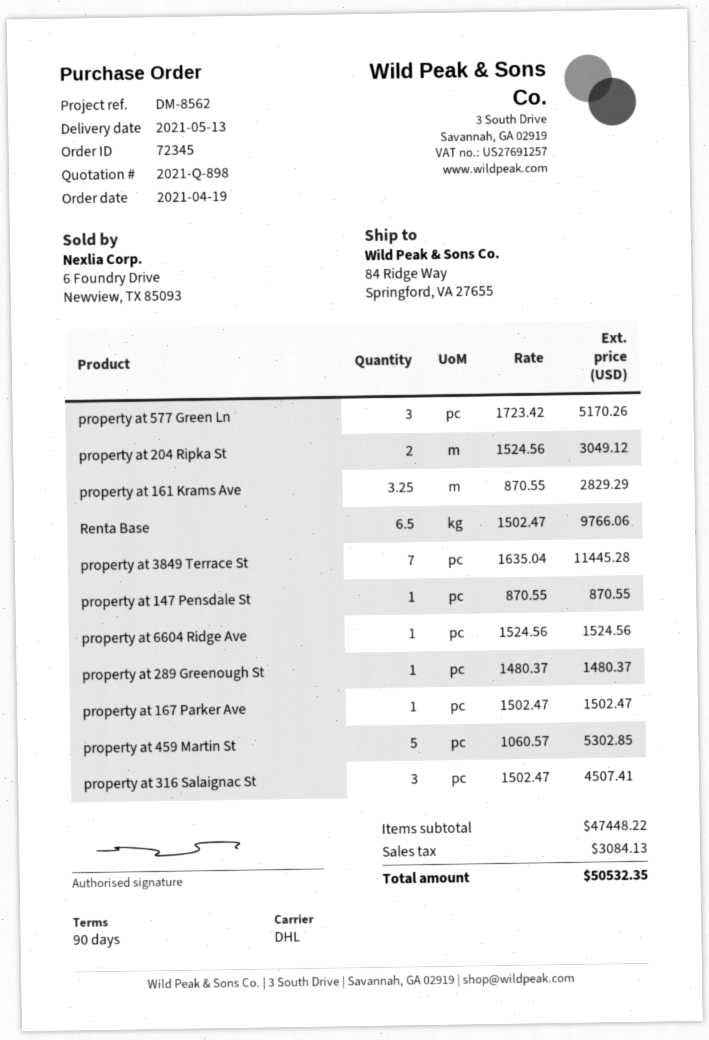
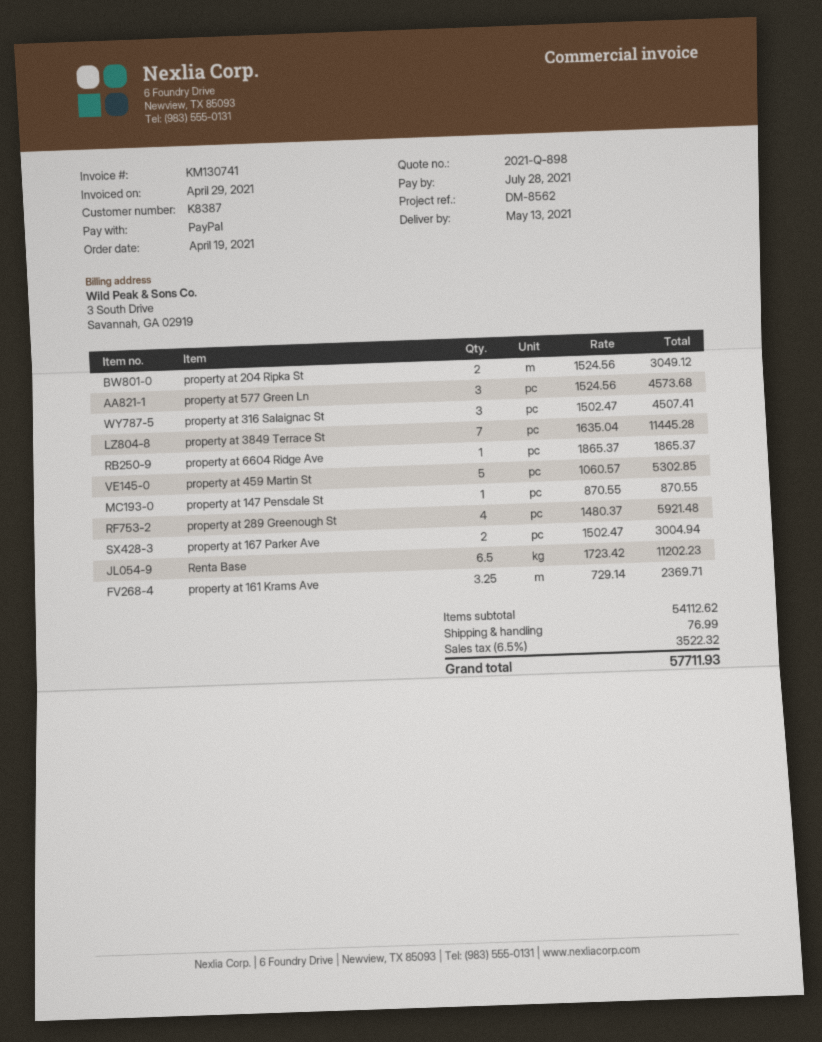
property at 577 Green Ln: 3 x 1723.42 = 5170.26 -> 3 x 1524.56 = 4573.68
property at 161 Krams Ave: 3.25 x 870.55 = 2829.29 -> 3.25 x 729.14 = 2369.71
Renta Base: 6.5 x 1502.47 = 9766.06 -> 6.5 x 1723.42 = 11202.23
property at 6604 Ridge Ave: 1 x 1524.56 = 1524.56 -> 1 x 1865.37 = 1865.37
property at 289 Greenough St: 1 x 1480.37 = 1480.37 -> 4 x 1480.37 = 5921.48
property at 167 Parker Ave: 1 x 1502.47 = 1502.47 -> 2 x 1502.47 = 3004.94
subtotal: 47448.22 -> 54112.62
shipping: none -> 76.99
tax: 3084.13 -> 3522.32
total: 50532.35 -> 57711.93

